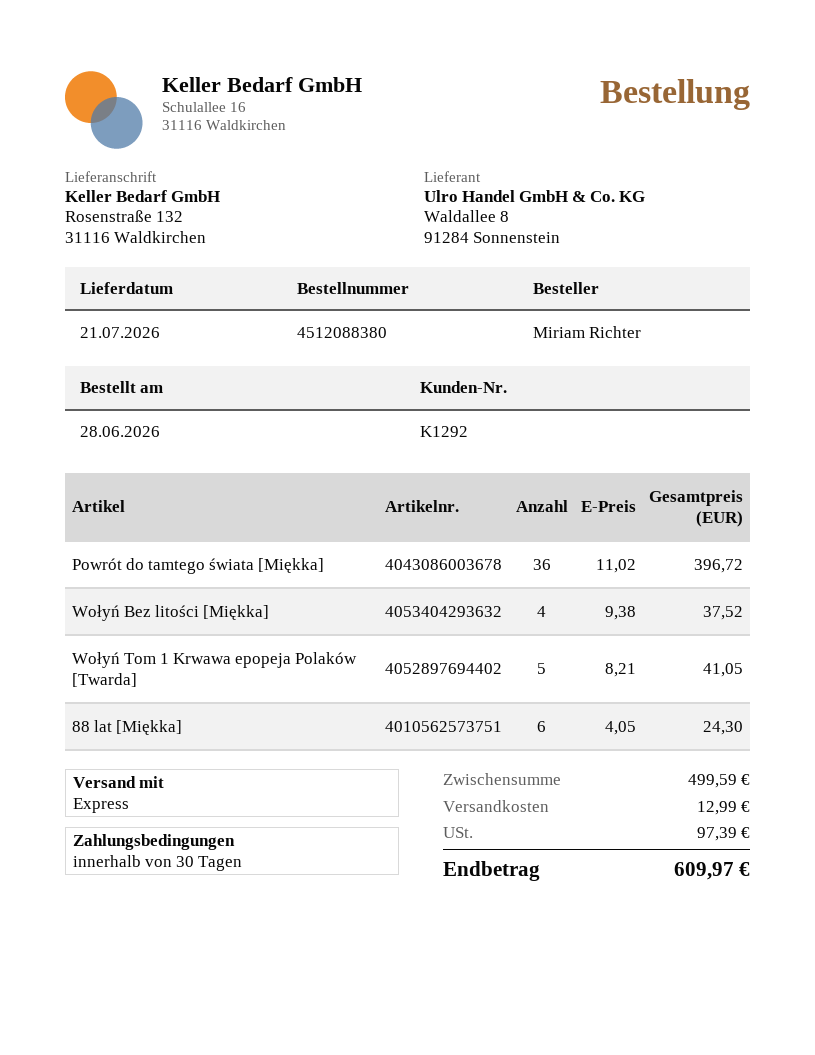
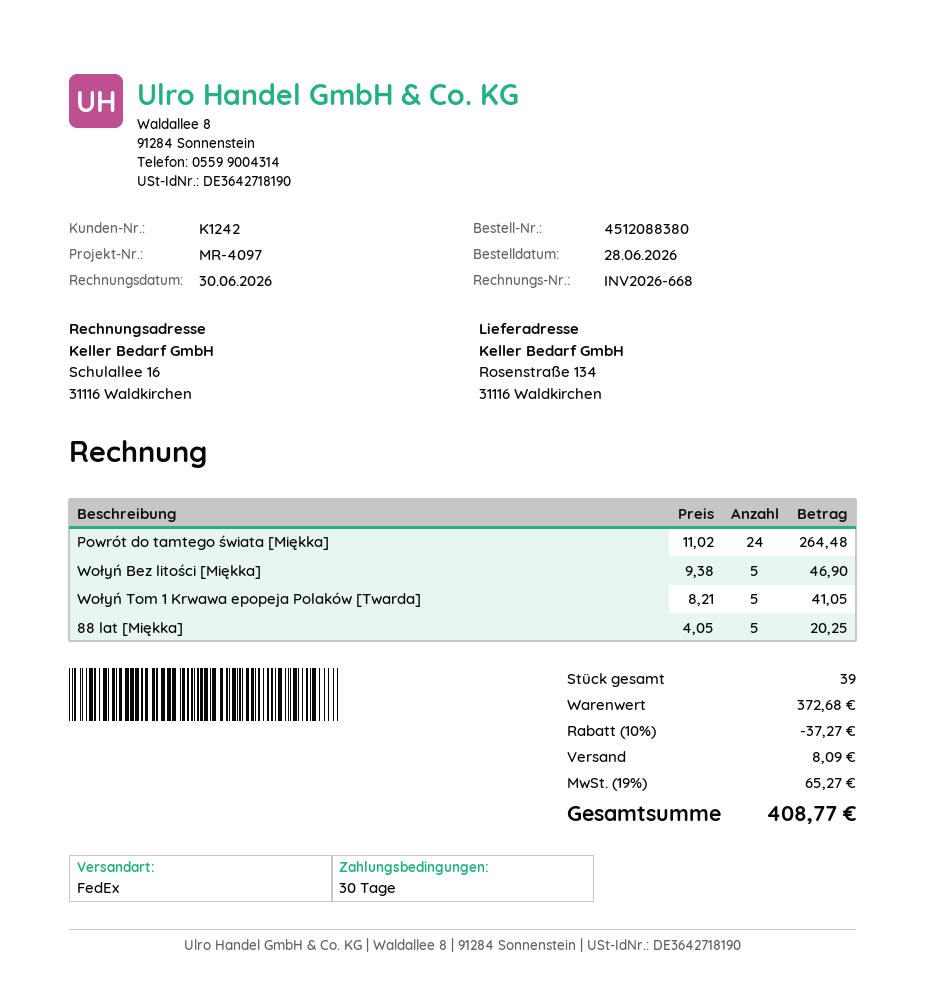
customer number: K1292 -> K1242
shipping method: express -> FedEx
ship to: Rosenstraße 132, 31116 Waldkirchen -> Rosenstraße 134, 31116 Waldkirchen
Powrót do tamtego świata [Miękka]: 36 x 11.02 = 396.72 -> 24 x 11.02 = 264.48
Wołyń Bez litości [Miękka]: 4 x 9.38 = 37.52 -> 5 x 9.38 = 46.90
88 lat [Miękka]: 6 x 4.05 = 24.30 -> 5 x 4.05 = 20.25
subtotal: 499.59 -> 372.68
discount: none -> 10% = 37.27
shipping: 12.99 -> 8.09
tax: 97.39 -> 65.27
total: 609.97 -> 408.77

